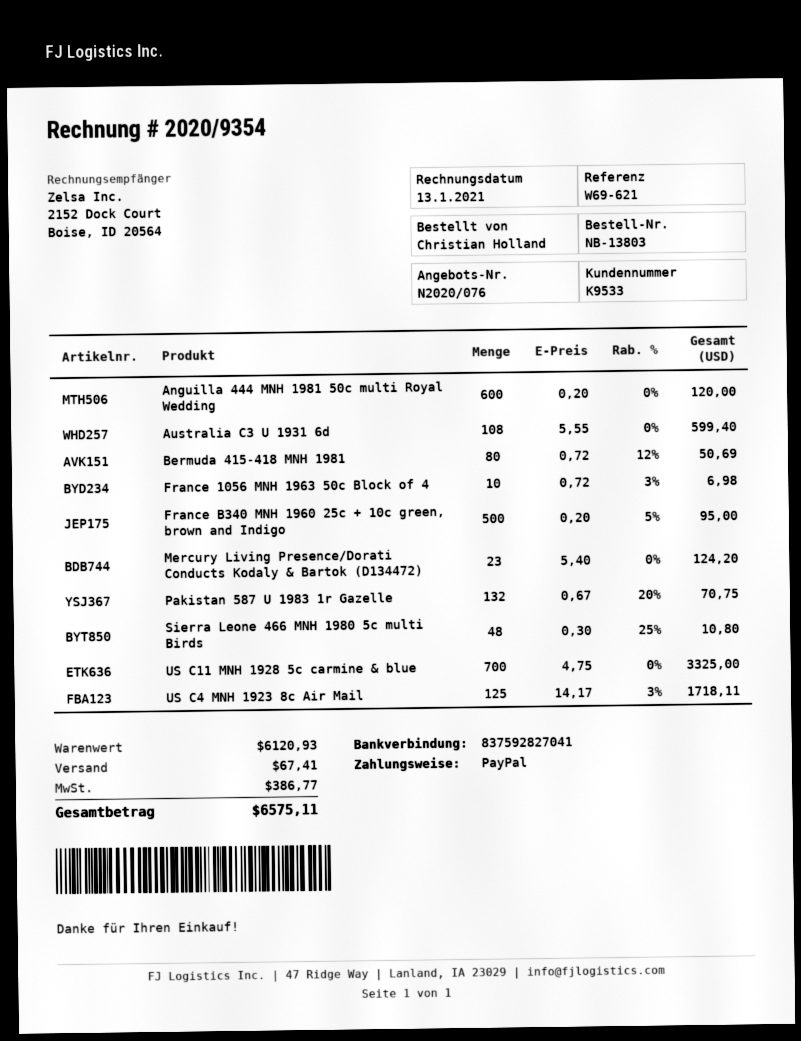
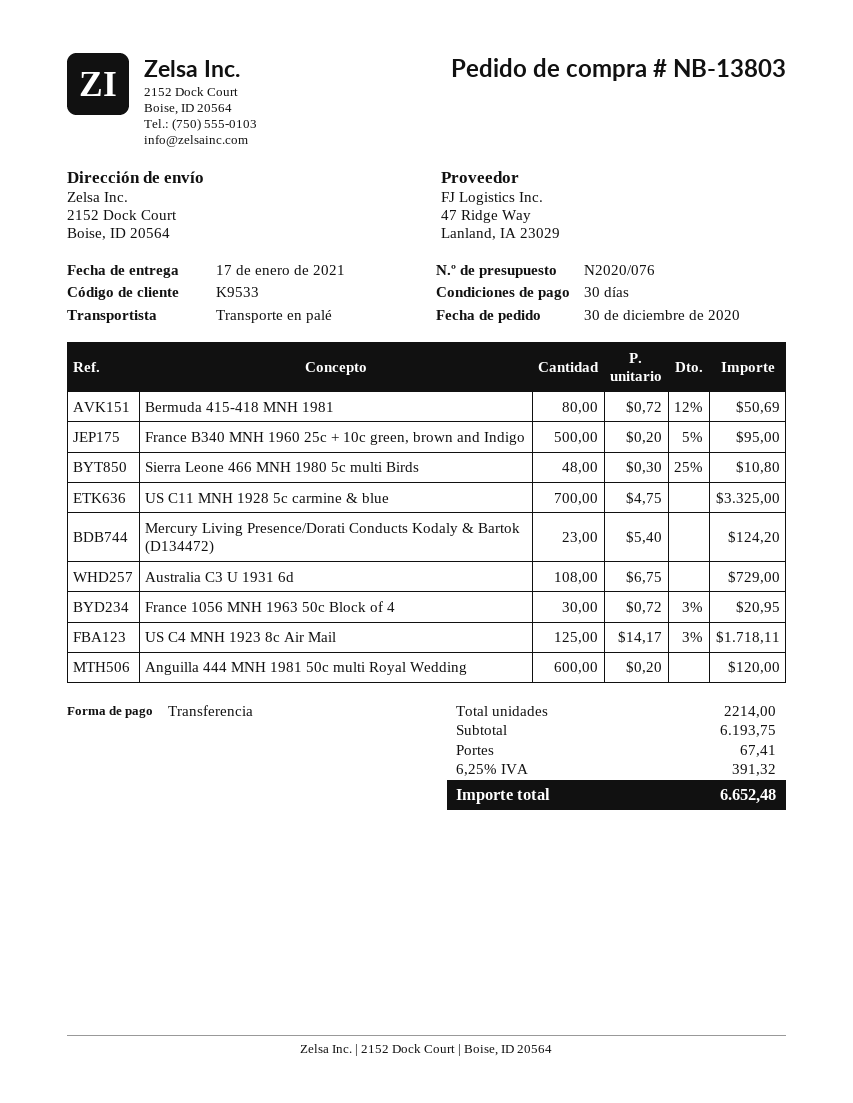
payment method: PayPal -> bank transfer
Australia C3 U 1931 6d: 108 x 5.55 = 599.40 -> 108 x 6.75 = 729.00
France 1056 MNH 1963 50c Block of 4: 10 x 0.72 - 3% = 6.98 -> 30 x 0.72 - 3% = 20.95
Pakistan 587 U 1983 1r Gazelle: 132 x 0.67 - 20% = 70.75 -> none
subtotal: 6120.93 -> 6193.75
tax: 386.77 -> 391.32
total: 6575.11 -> 6652.48

